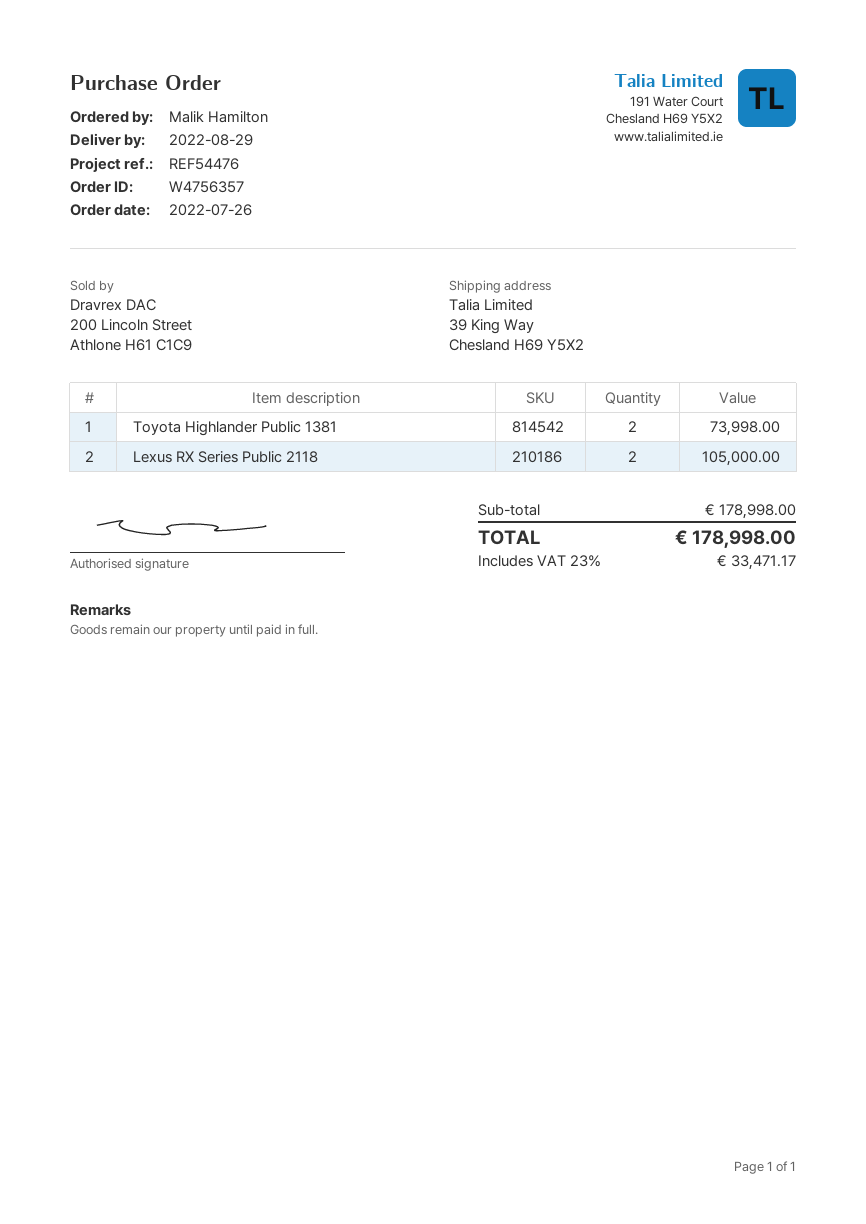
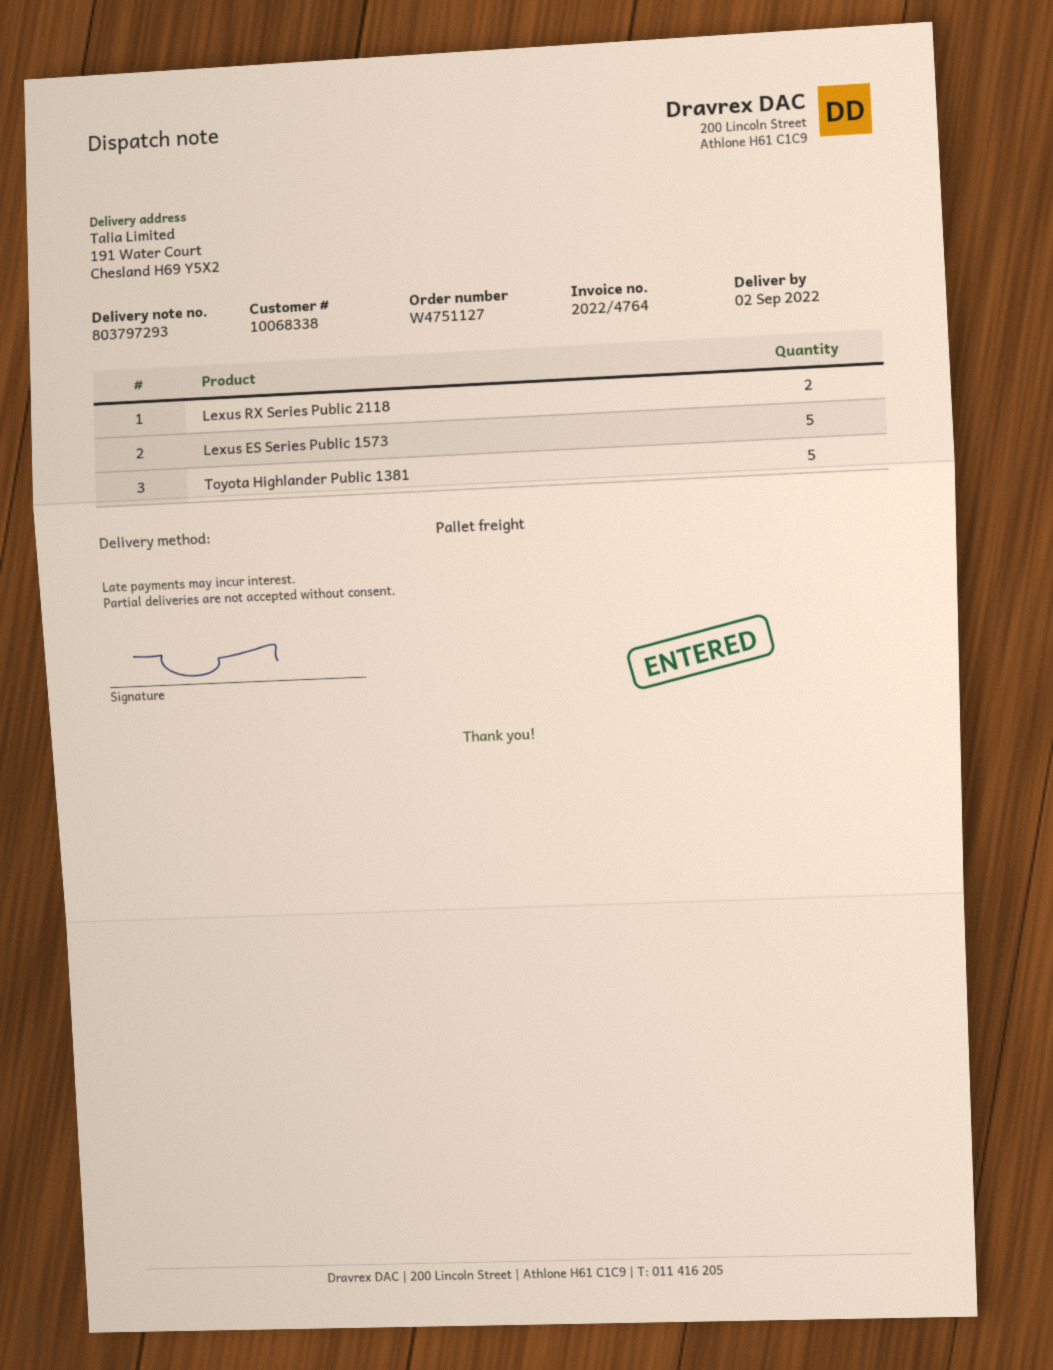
order number: W4756357 -> W4751127
delivery date: 2022-08-29 -> 2022-09-02
ship to: 39 King Way, Chesland H69 Y5X2 -> 191 Water Court, Chesland H69 Y5X2
Toyota Highlander Public 1381: 2 -> 5
Lexus ES Series Public 1573: none -> 5

